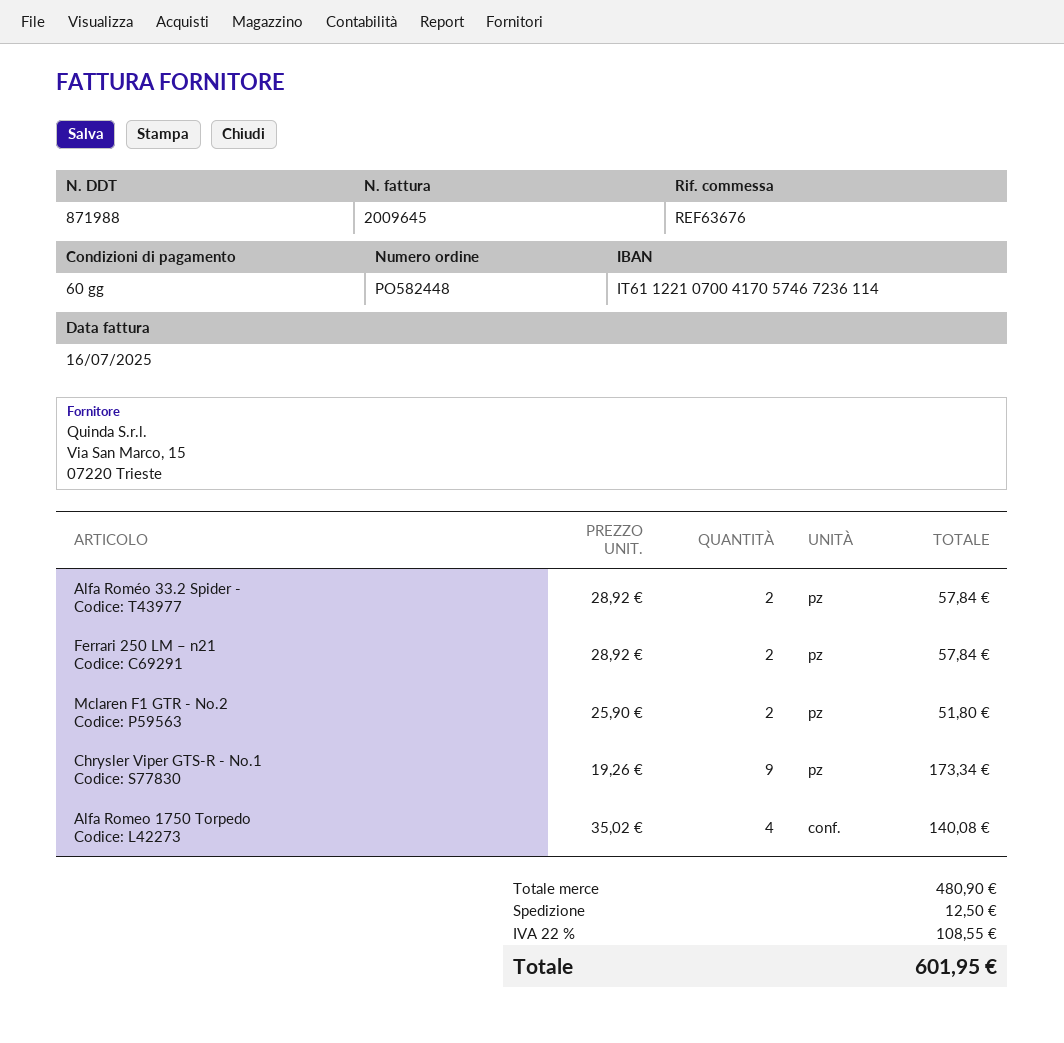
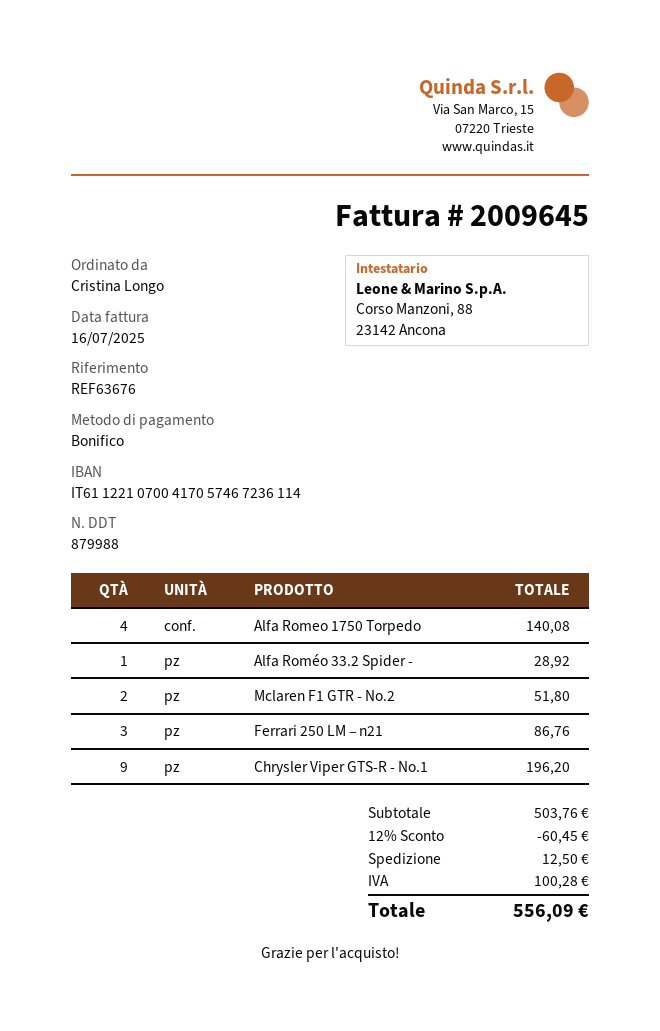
delivery note number: 871988 -> 879988
Alfa Roméo 33.2 Spider -: 2 for 57.84 -> 1 for 28.92
Ferrari 250 LM – n21: 2 for 57.84 -> 3 for 86.76
Chrysler Viper GTS-R - No.1: 9 for 173.34 -> 9 for 196.20
subtotal: 480.90 -> 503.76
discount: none -> 12% = 60.45
tax: 108.55 -> 100.28
total: 601.95 -> 556.09

